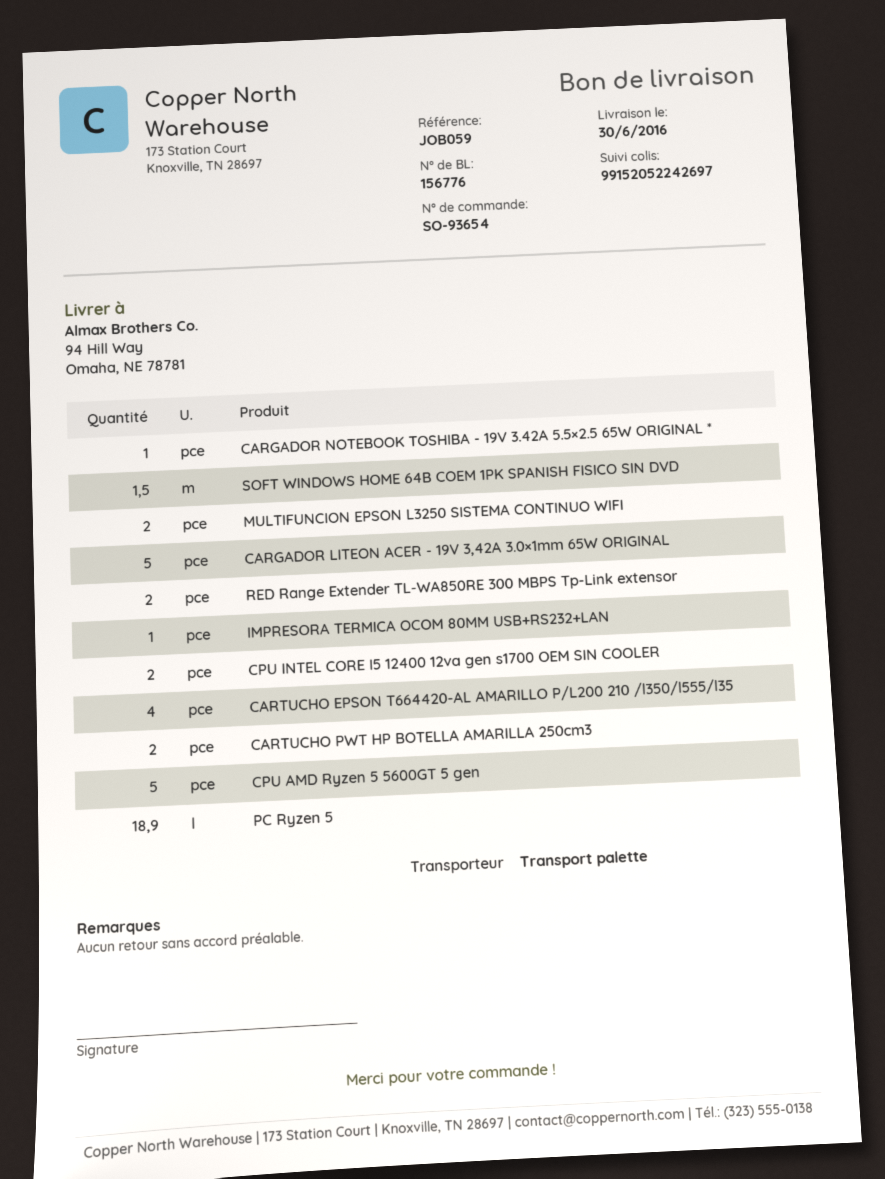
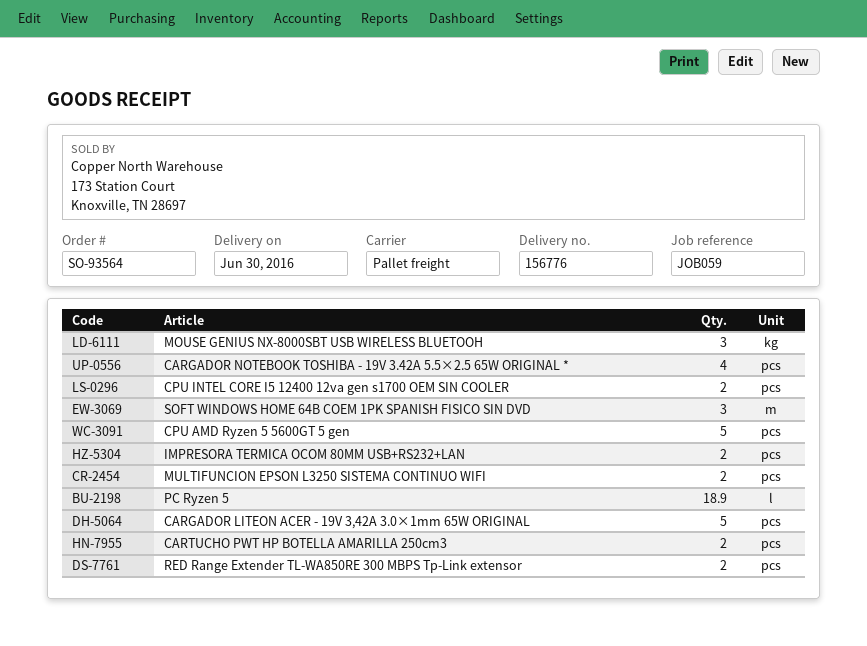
order number: SO-93654 -> SO-93564
CARGADOR NOTEBOOK TOSHIBA - 19V 3.42A 5.5×2.5 65W ORIGINAL *: 1 -> 4
SOFT WINDOWS HOME 64B COEM 1PK SPANISH FISICO SIN DVD: 1.5 -> 3
IMPRESORA TERMICA OCOM 80MM USB+RS232+LAN: 1 -> 2
CARTUCHO EPSON T664420-AL AMARILLO P/L200 210 /l350/l555/l35: 4 -> none
MOUSE GENIUS NX-8000SBT USB WIRELESS BLUETOOH: none -> 3

